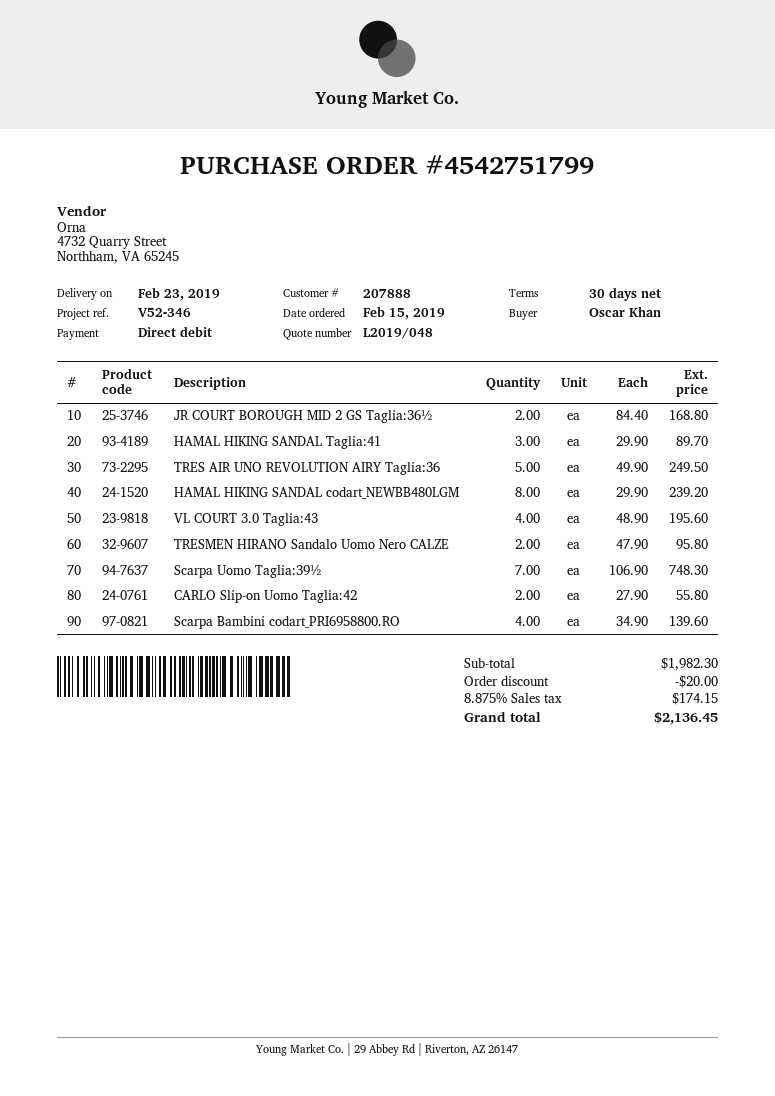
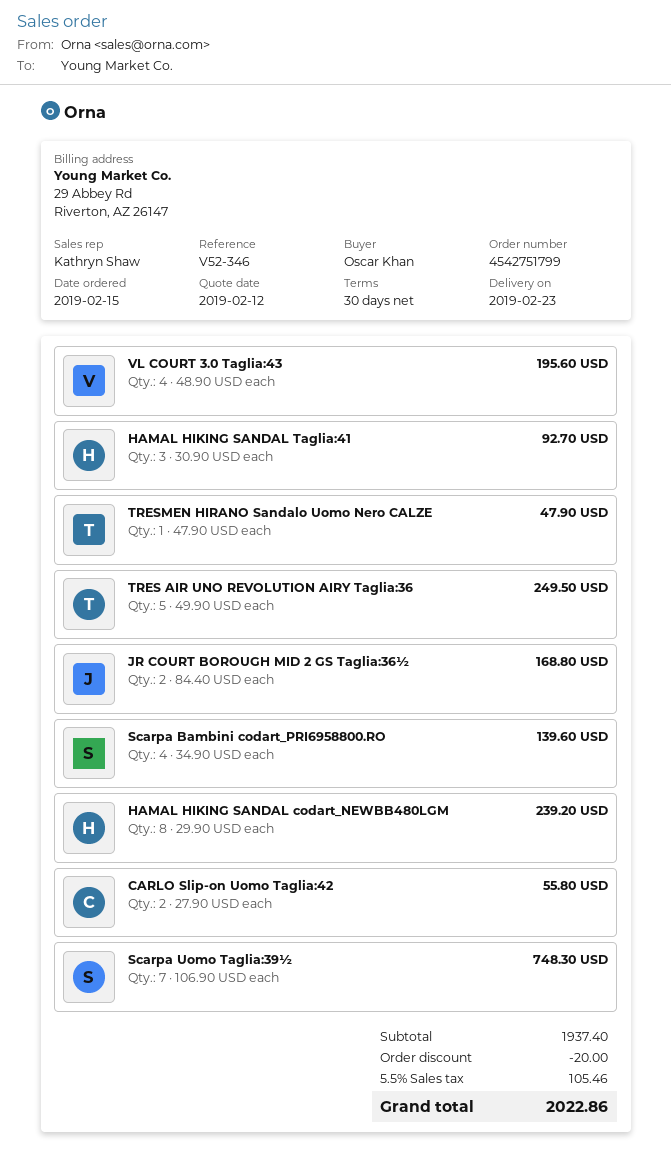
HAMAL HIKING SANDAL Taglia:41: 3 x 29.90 = 89.70 -> 3 x 30.90 = 92.70
TRESMEN HIRANO Sandalo Uomo Nero CALZE: 2 x 47.90 = 95.80 -> 1 x 47.90 = 47.90
subtotal: 1982.30 -> 1937.40
tax: 8.875% = 174.15 -> 5.5% = 105.46
total: 2136.45 -> 2022.86

